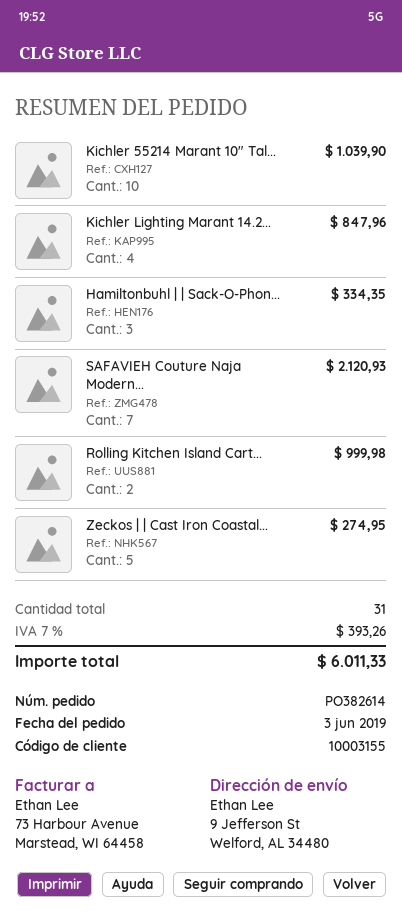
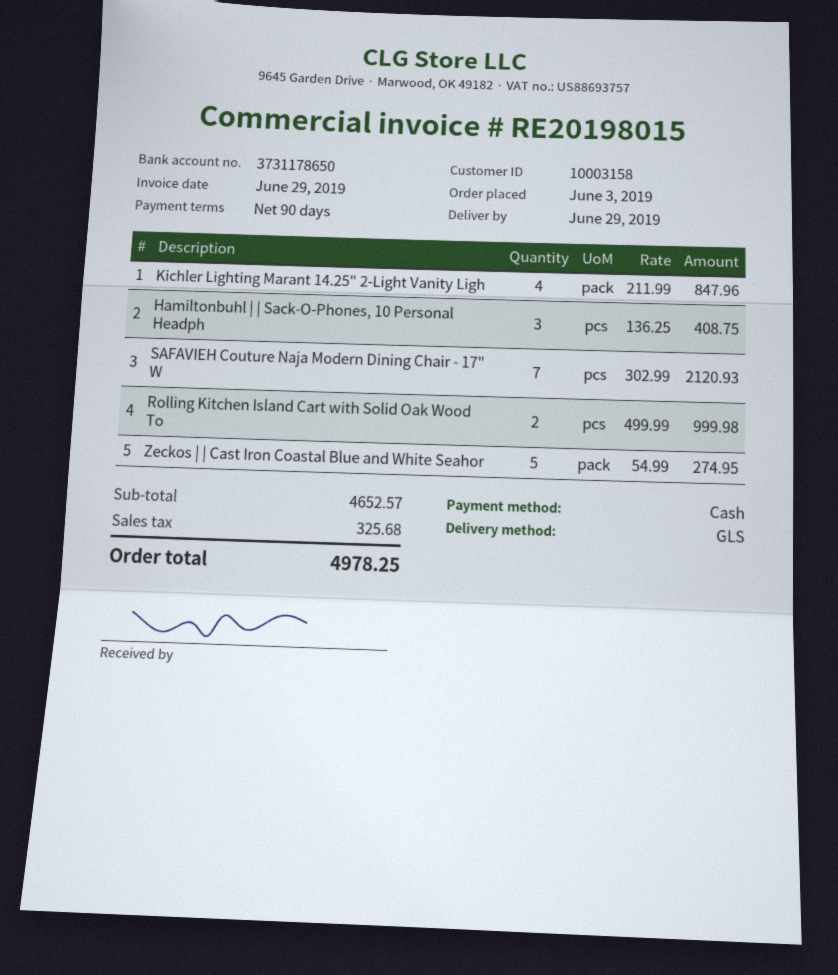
customer number: 10003155 -> 10003158
Kichler 55214 Marant 10" Tal...: 10 for 1039.90 -> none
Hamiltonbuhl | | Sack-O-Phon...: 3 for 334.35 -> 3 for 408.75
tax: 393.26 -> 325.68
total: 6011.33 -> 4978.25

